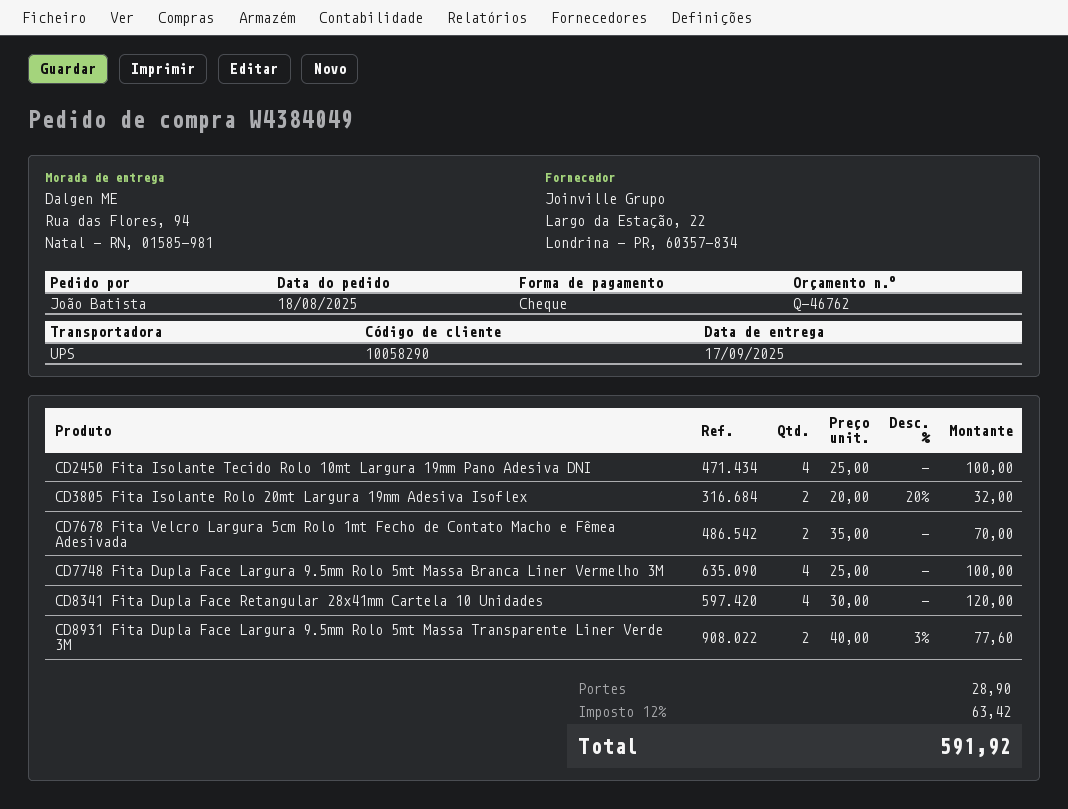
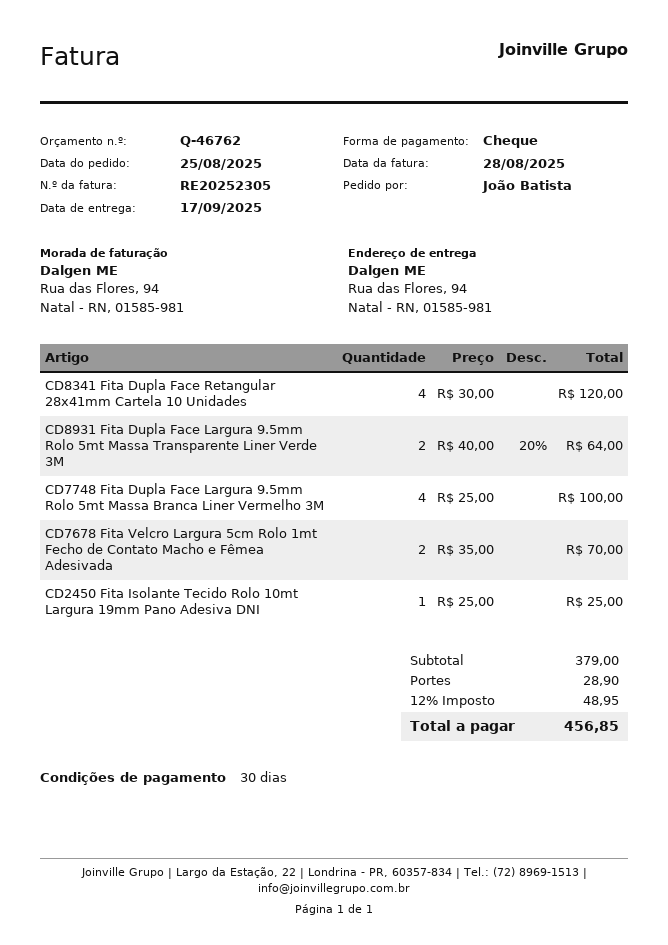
order date: 2025-08-18 -> 2025-08-25
CD2450 Fita Isolante Tecido Rolo 10mt Largura 19mm Pano Adesiva DNI: 4 x 25.00 = 100.00 -> 1 x 25.00 = 25.00
CD3805 Fita Isolante Rolo 20mt Largura 19mm Adesiva Isoflex: 2 x 20.00 - 20% = 32.00 -> none
CD8931 Fita Dupla Face Largura 9.5mm Rolo 5mt Massa Transparente Liner Verde 3M: 2 x 40.00 - 3% = 77.60 -> 2 x 40.00 - 20% = 64.00
tax: 12% = 63.42 -> 12% = 48.95
total: 591.92 -> 456.85

